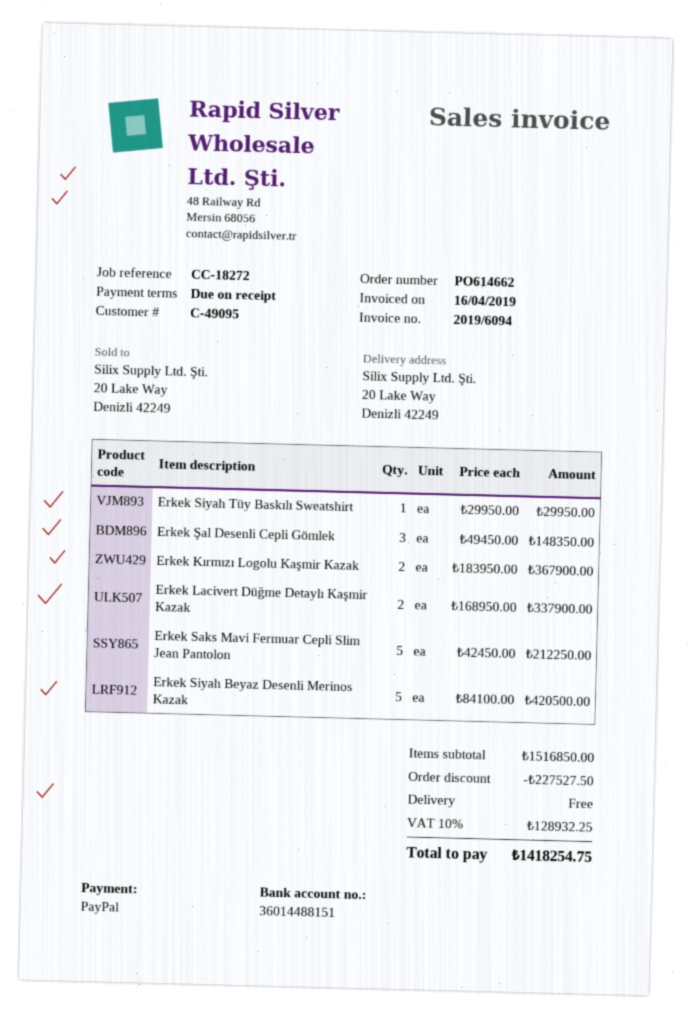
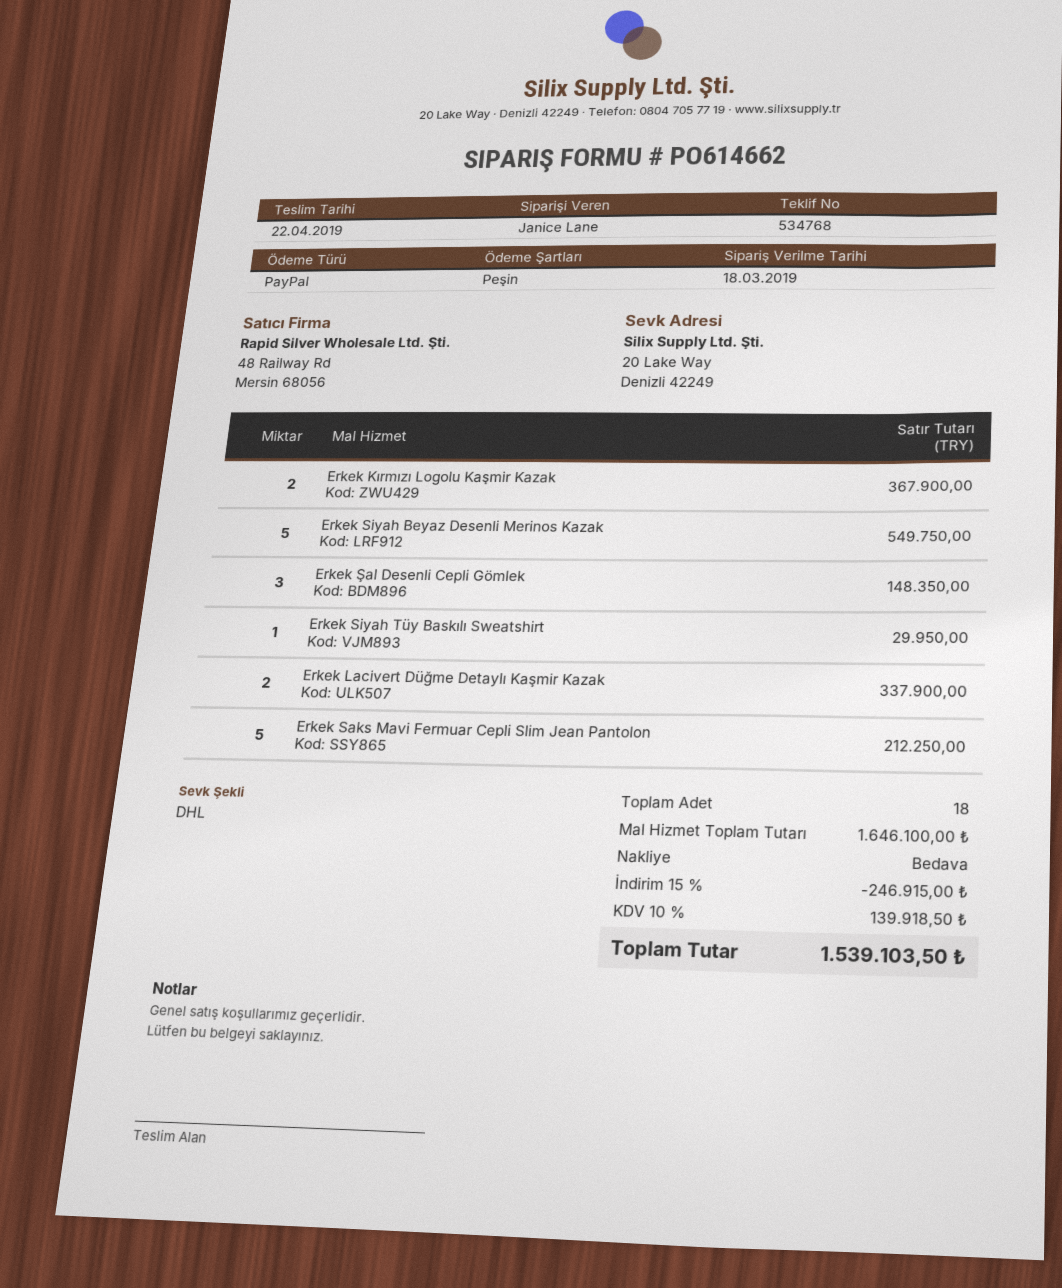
Erkek Siyah Beyaz Desenli Merinos Kazak: 5 for 420500.00 -> 5 for 549750.00
subtotal: 1516850.00 -> 1646100.00
discount: 227527.50 -> 246915.00
tax: 10% = 128932.25 -> 10% = 139918.50
total: 1418254.75 -> 1539103.50

